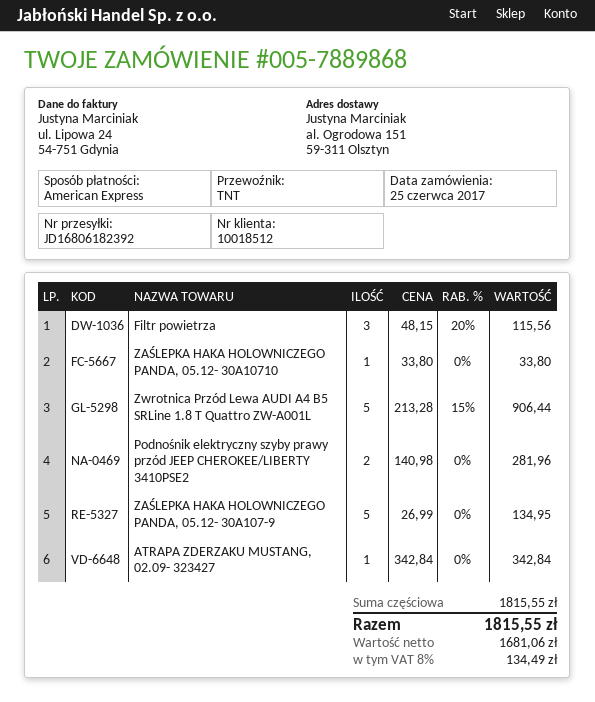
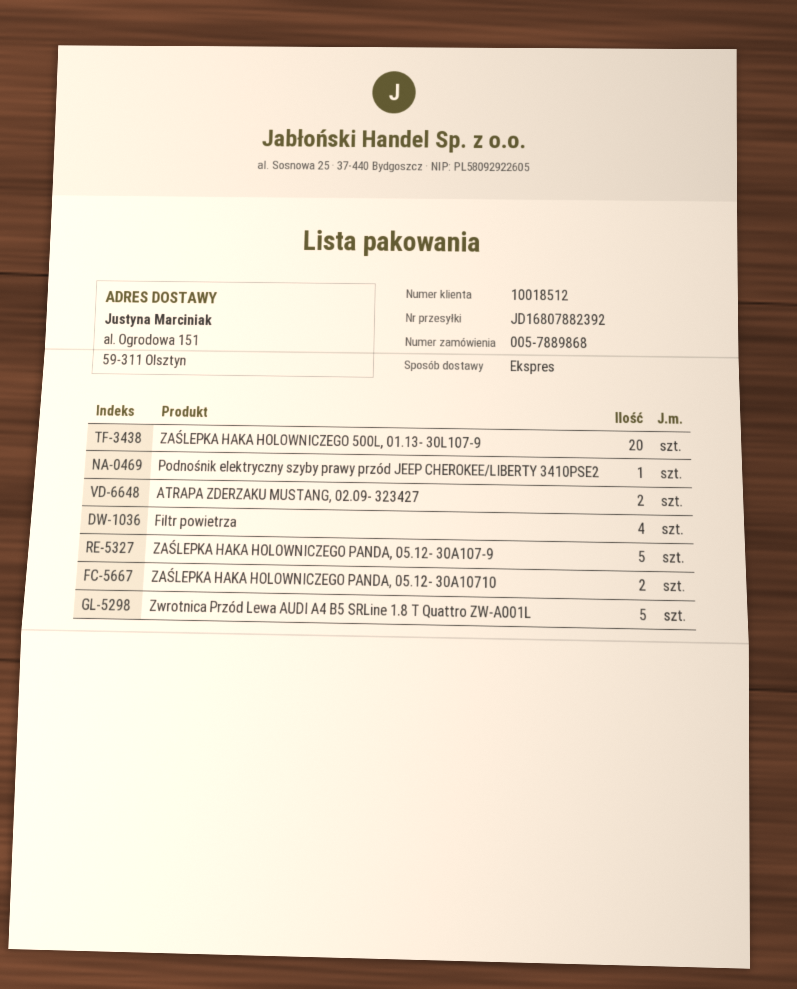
shipping method: TNT -> express
tracking number: JD16806182392 -> JD16807882392
Filtr powietrza: 3 -> 4
ZAŚLEPKA HAKA HOLOWNICZEGO PANDA, 05.12- 30A10710: 1 -> 2
Podnośnik elektryczny szyby prawy przód JEEP CHEROKEE/LIBERTY 3410PSE2: 2 -> 1
ATRAPA ZDERZAKU MUSTANG, 02.09- 323427: 1 -> 2
ZAŚLEPKA HAKA HOLOWNICZEGO 500L, 01.13- 30L107-9: none -> 20

